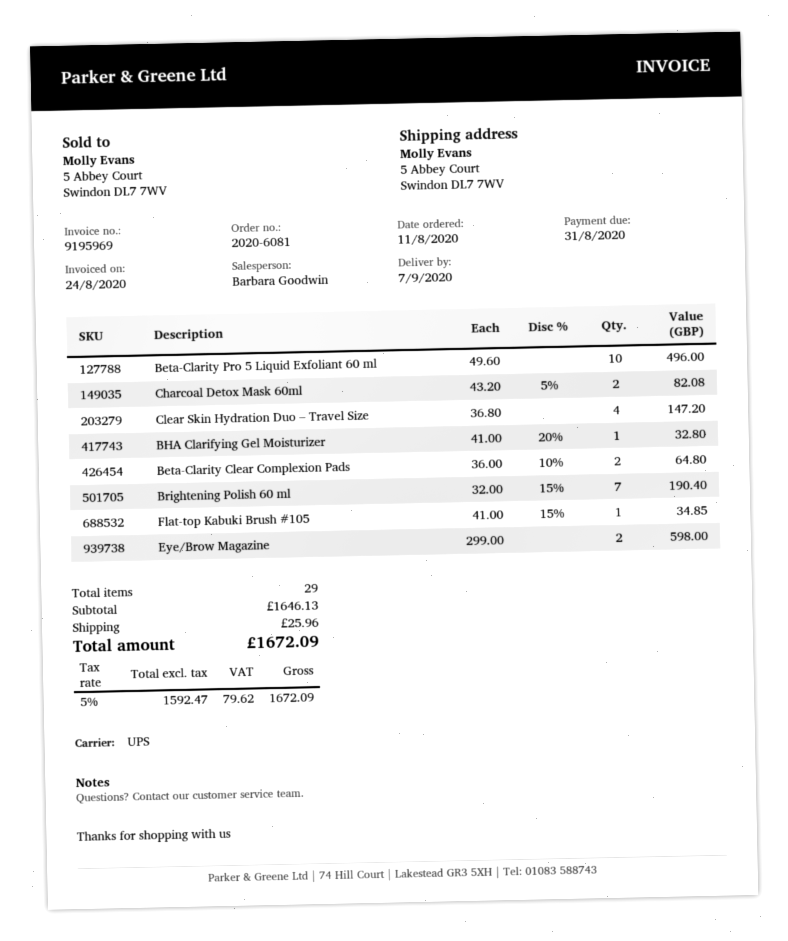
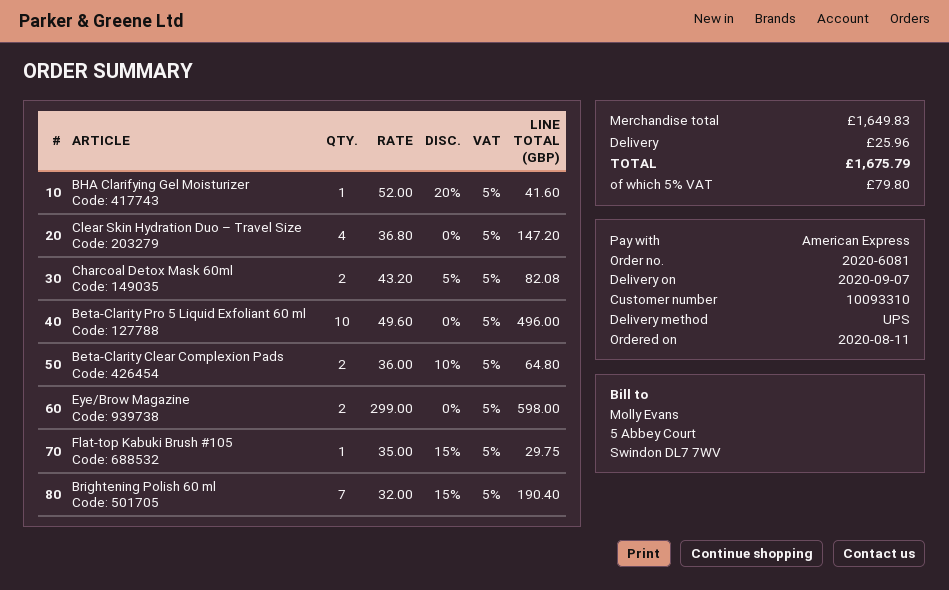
BHA Clarifying Gel Moisturizer: 1 x 41.00 - 20% = 32.80 -> 1 x 52.00 - 20% = 41.60
Flat-top Kabuki Brush #105: 1 x 41.00 - 15% = 34.85 -> 1 x 35.00 - 15% = 29.75
subtotal: 1646.13 -> 1649.83
tax: 5% = 79.62 -> 5% = 79.80
total: 1672.09 -> 1675.79

